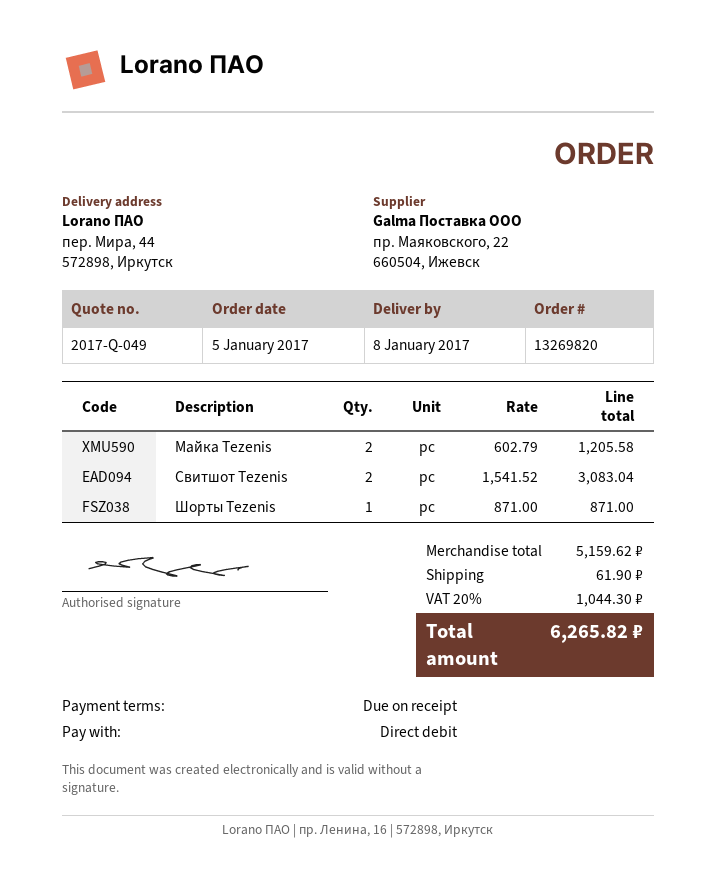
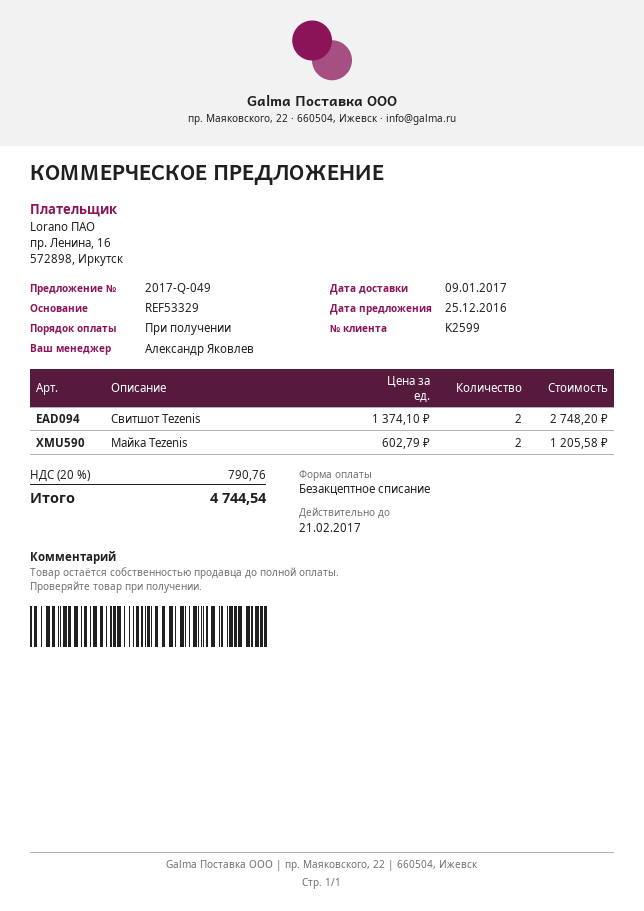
delivery date: 2017-01-08 -> 2017-01-09
Свитшот Tezenis: 2 x 1541.52 = 3083.04 -> 2 x 1374.10 = 2748.20
Шорты Tezenis: 1 x 871.00 = 871.00 -> none
shipping: 61.90 -> none
tax: 20% = 1044.30 -> 20% = 790.76
total: 6265.82 -> 4744.54

